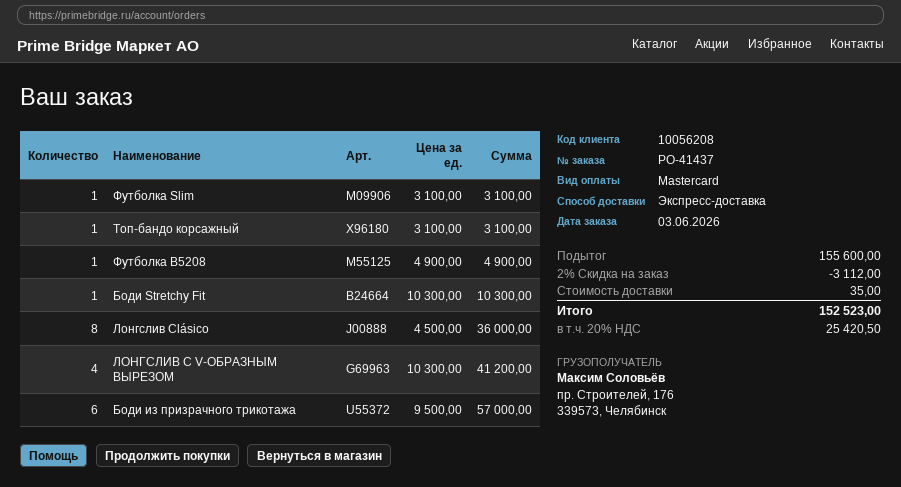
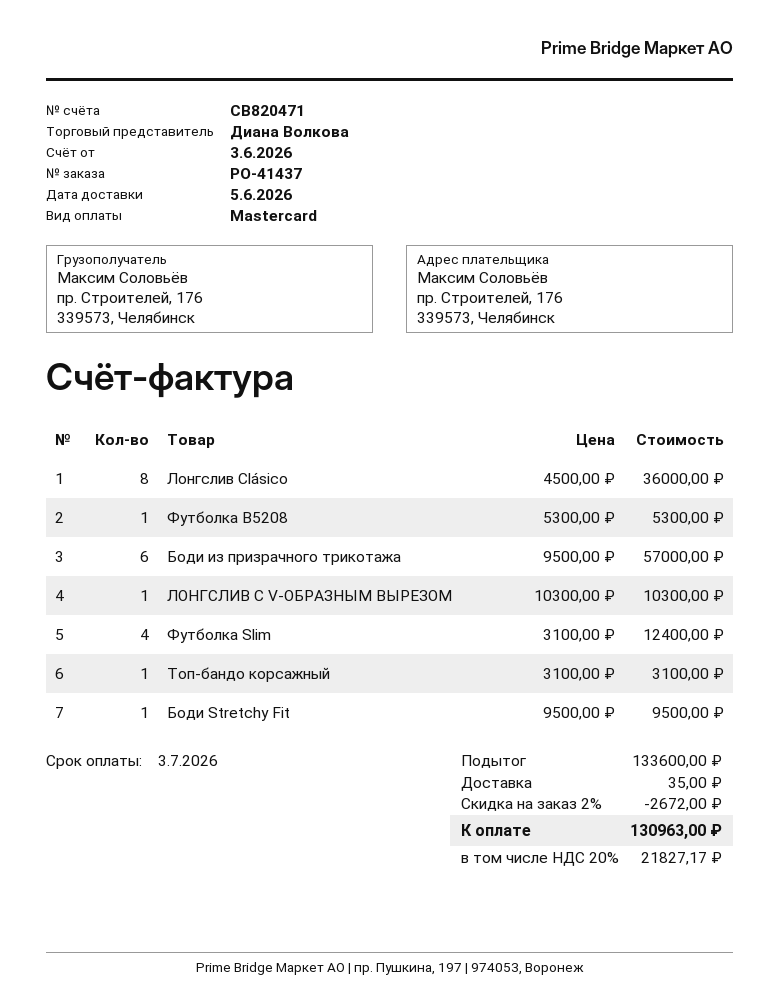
Футболка Slim: 1 x 3100.00 = 3100.00 -> 4 x 3100.00 = 12400.00
Футболка B5208: 1 x 4900.00 = 4900.00 -> 1 x 5300.00 = 5300.00
Боди Stretchy Fit: 1 x 10300.00 = 10300.00 -> 1 x 9500.00 = 9500.00
ЛОНГСЛИВ С V-ОБРАЗНЫМ ВЫРЕЗОМ: 4 x 10300.00 = 41200.00 -> 1 x 10300.00 = 10300.00
subtotal: 155600.00 -> 133600.00
discount: 2% = 3112.00 -> 2% = 2672.00
tax: 20% = 25420.50 -> 20% = 21827.17
total: 152523.00 -> 130963.00

